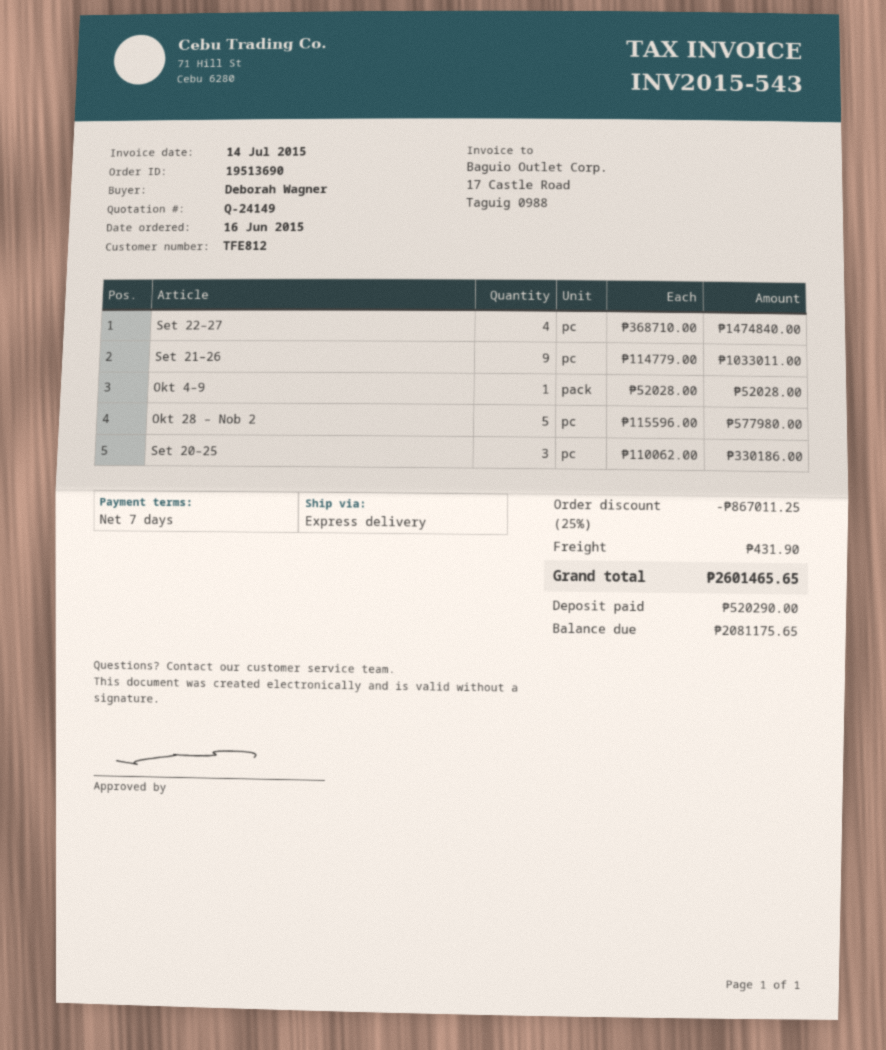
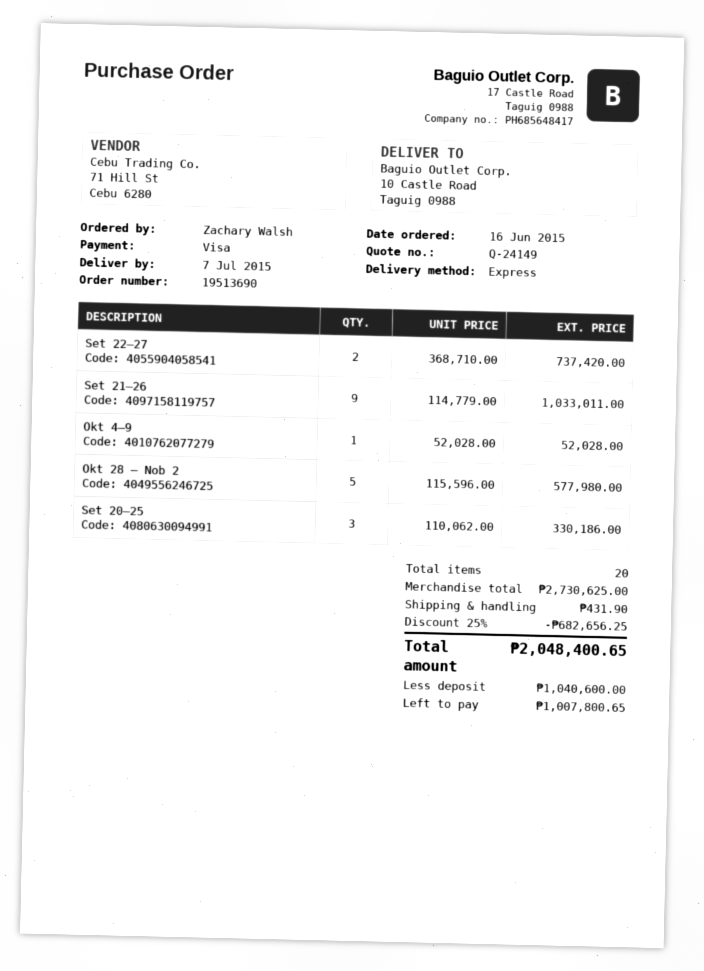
ordered by: Deborah Wagner -> Zachary Walsh
Set 22–27: 4 x 368710.00 = 1474840.00 -> 2 x 368710.00 = 737420.00
discount: 25% = 867011.25 -> 25% = 682656.25
total: 2601465.65 -> 2048400.65
deposit: 520290.00 -> 1040600.00
balance: 2081175.65 -> 1007800.65

